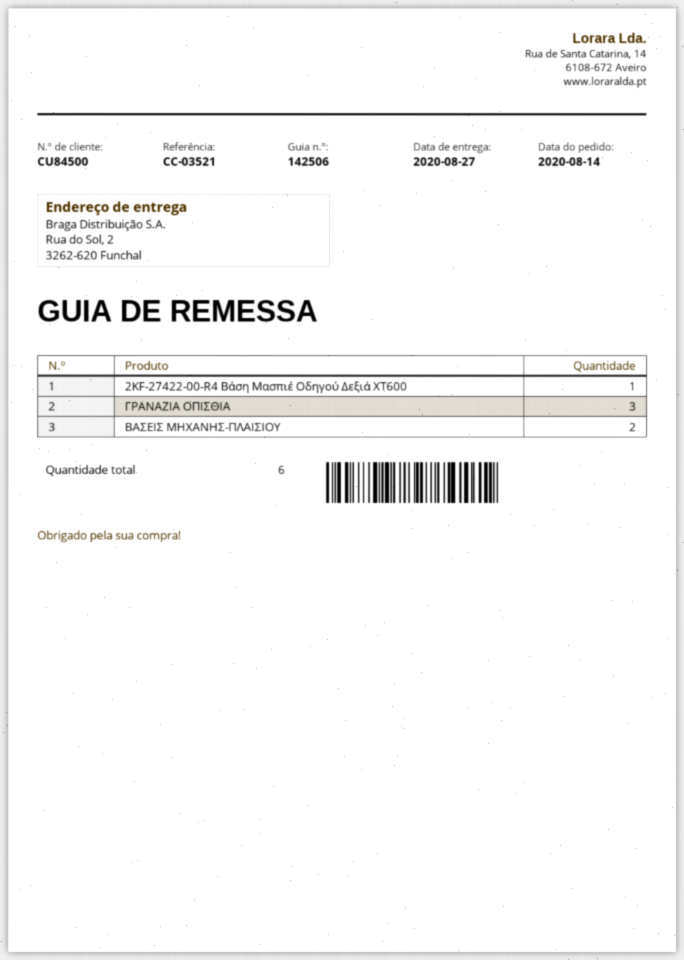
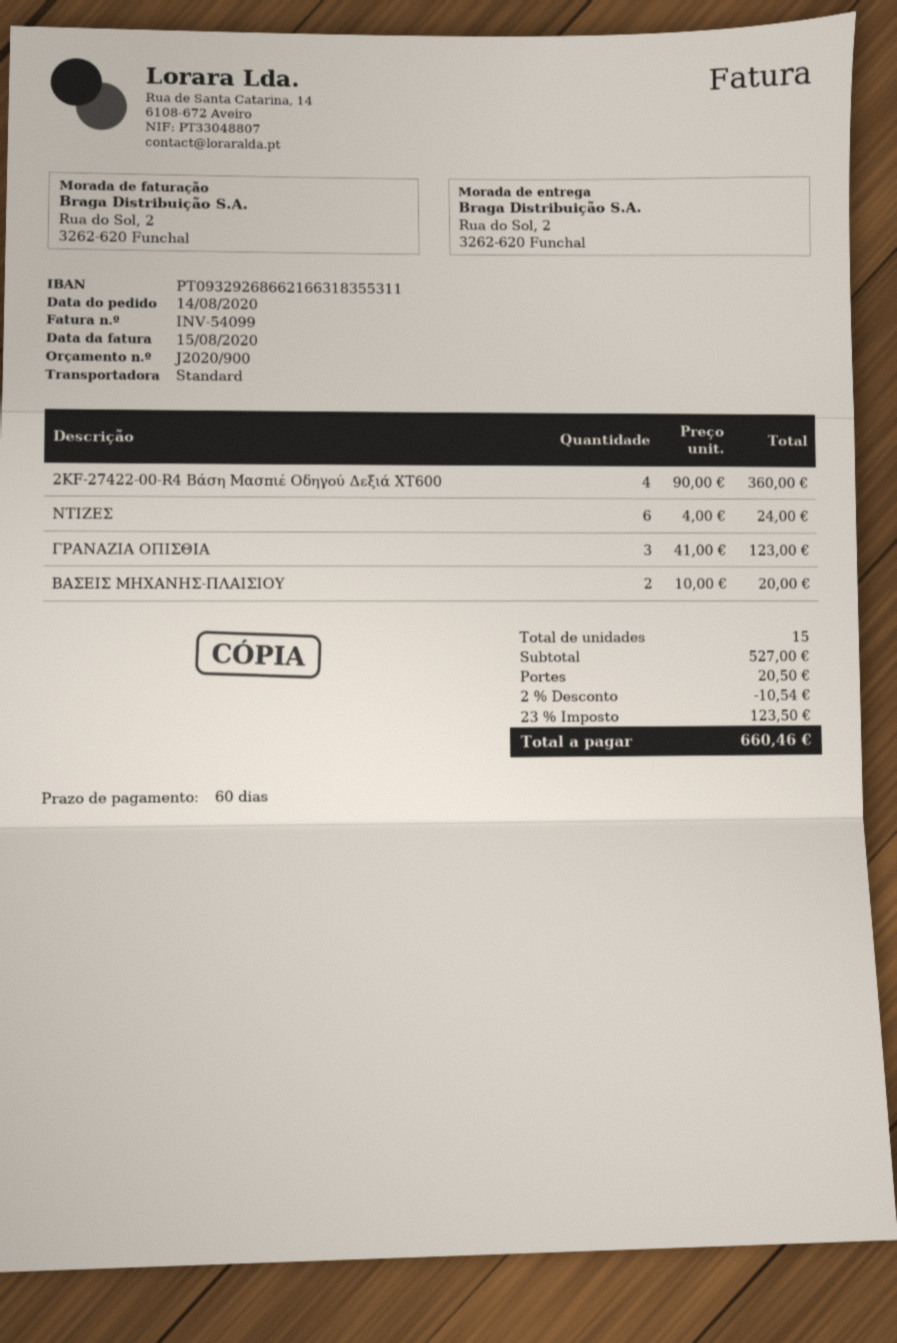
2KF-27422-00-R4 Βάση Μασπιέ Οδηγού Δεξιά XT600: 1 -> 4
ΝΤΙΖΕΣ: none -> 6
total quantity: 6 -> 15

